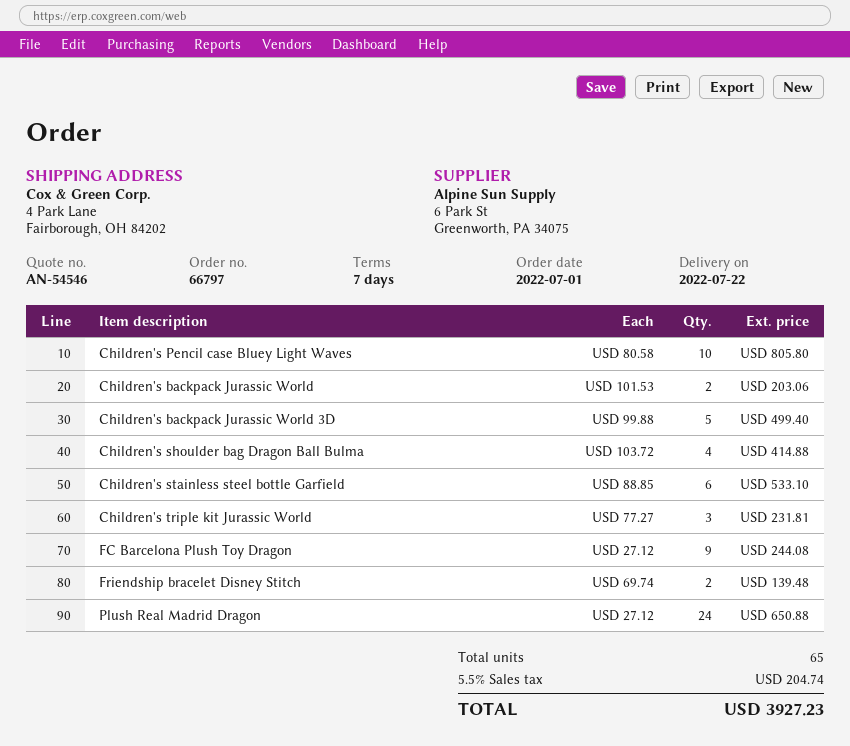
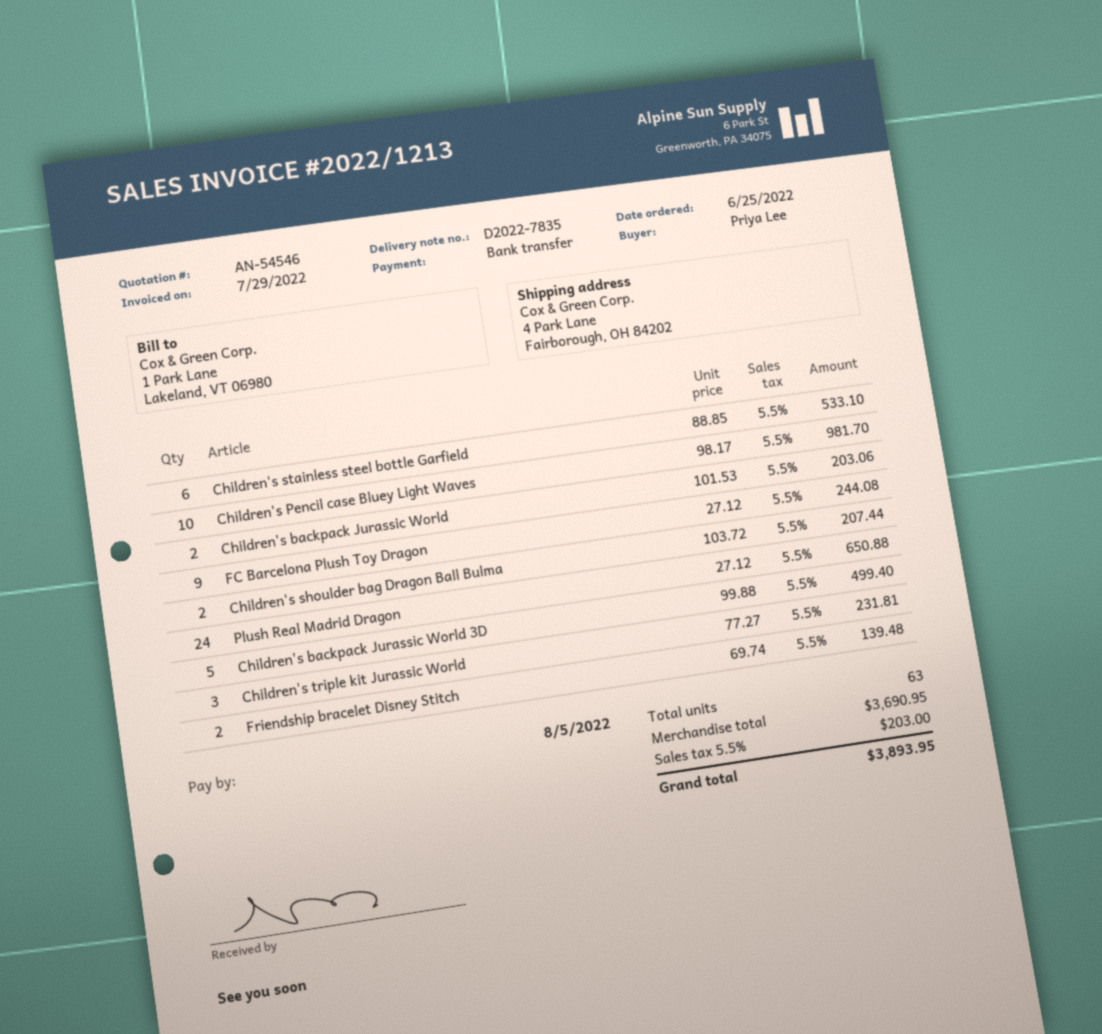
order date: 2022-07-01 -> 2022-06-25
Children's Pencil case Bluey Light Waves: 10 x 80.58 = 805.80 -> 10 x 98.17 = 981.70
Children's shoulder bag Dragon Ball Bulma: 4 x 103.72 = 414.88 -> 2 x 103.72 = 207.44
total quantity: 65 -> 63
tax: 5.5% = 204.74 -> 5.5% = 203.00
total: 3927.23 -> 3893.95

